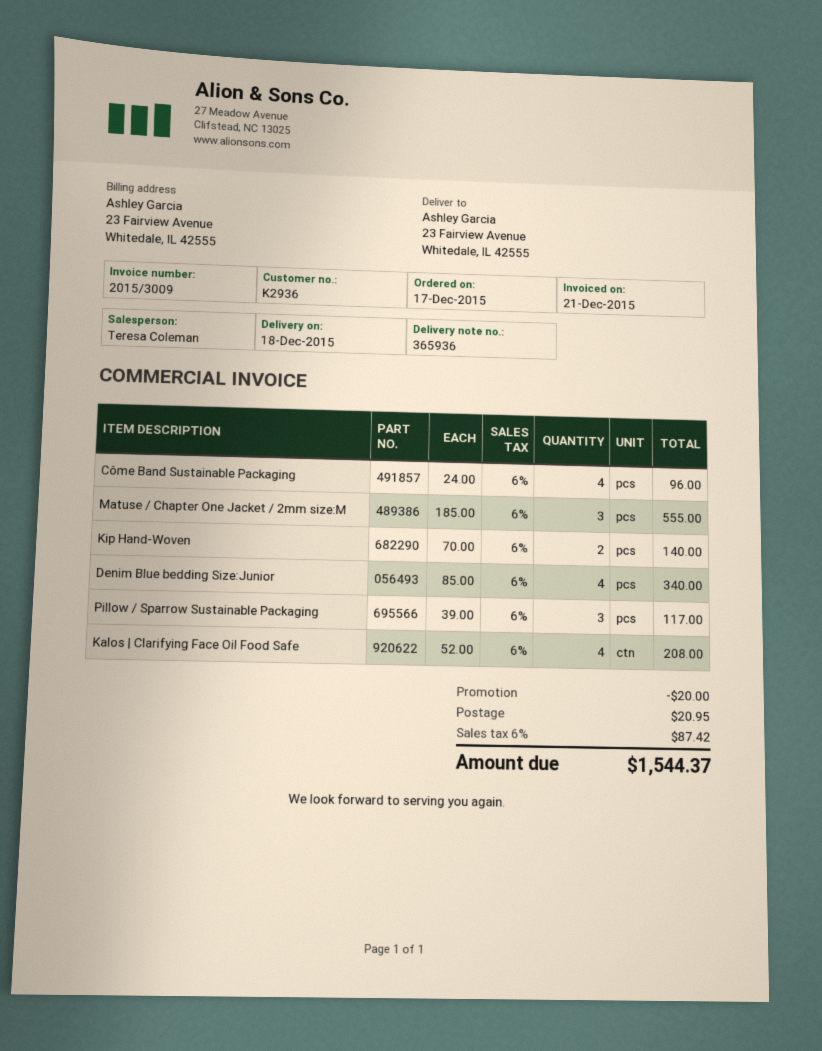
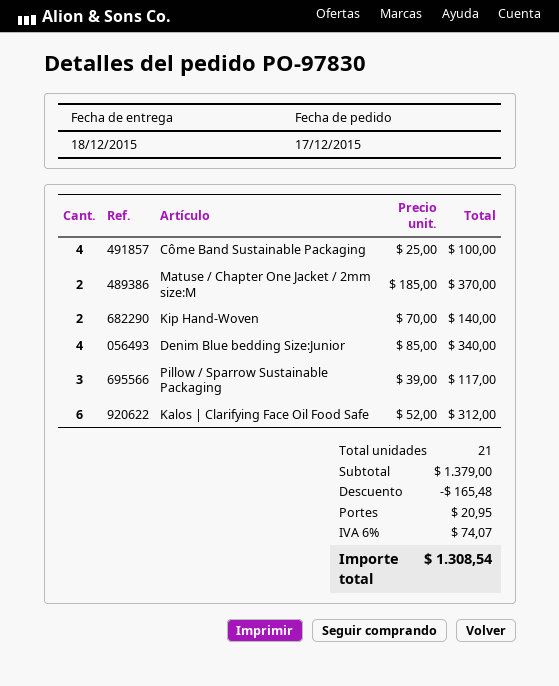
Côme Band Sustainable Packaging: 4 x 24.00 = 96.00 -> 4 x 25.00 = 100.00
Matuse / Chapter One Jacket / 2mm size:M: 3 x 185.00 = 555.00 -> 2 x 185.00 = 370.00
Kalos | Clarifying Face Oil Food Safe: 4 x 52.00 = 208.00 -> 6 x 52.00 = 312.00
discount: 20.00 -> 165.48
tax: 6% = 87.42 -> 6% = 74.07
total: 1544.37 -> 1308.54

